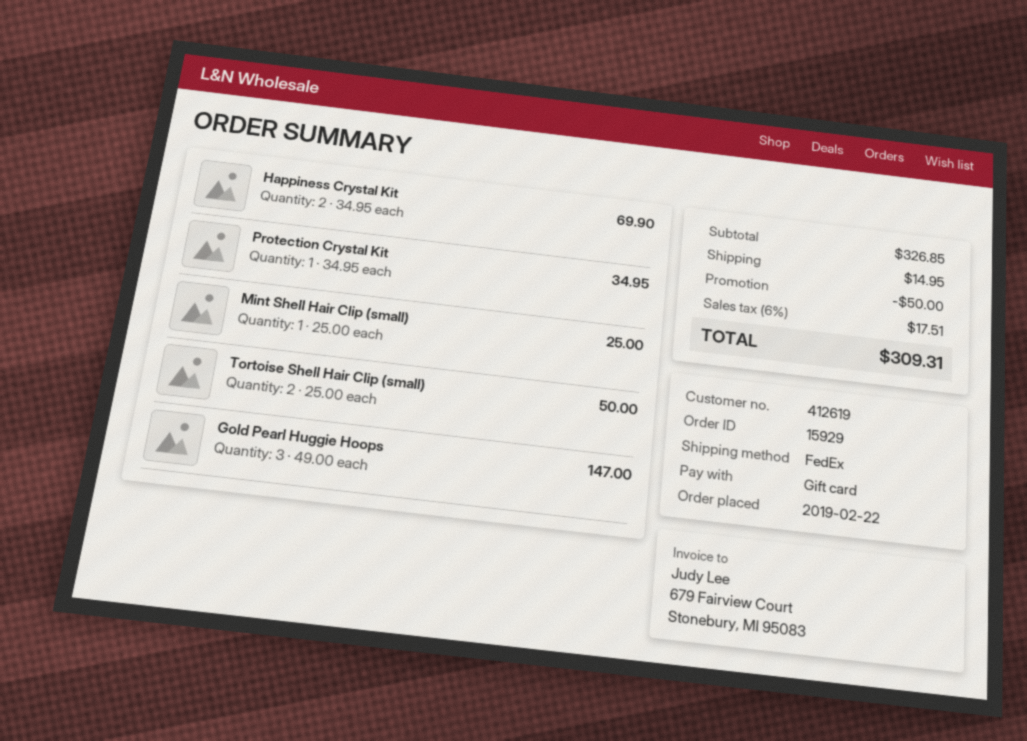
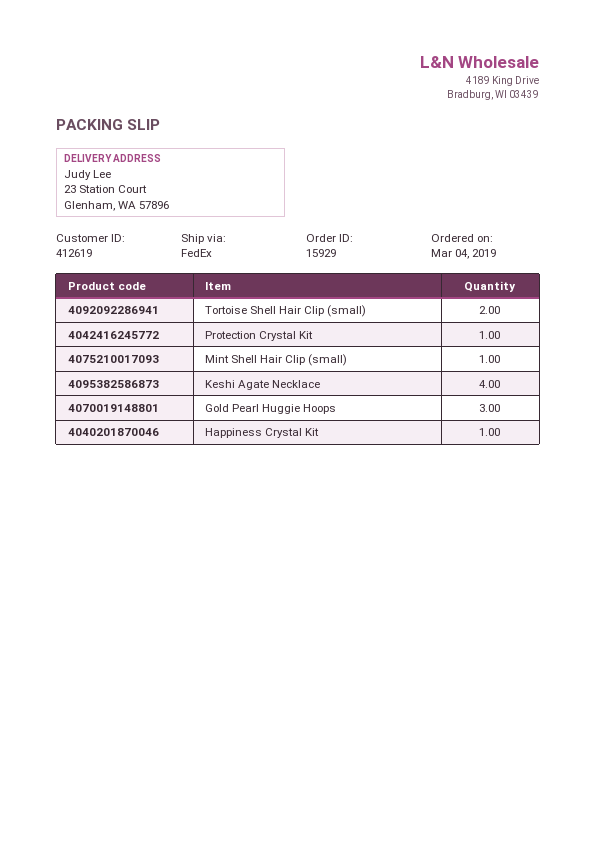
order date: 2019-02-22 -> 2019-03-04
Happiness Crystal Kit: 2 -> 1
Keshi Agate Necklace: none -> 4

